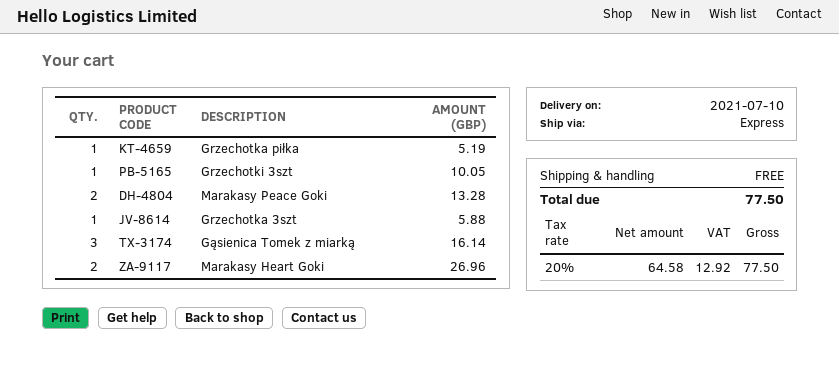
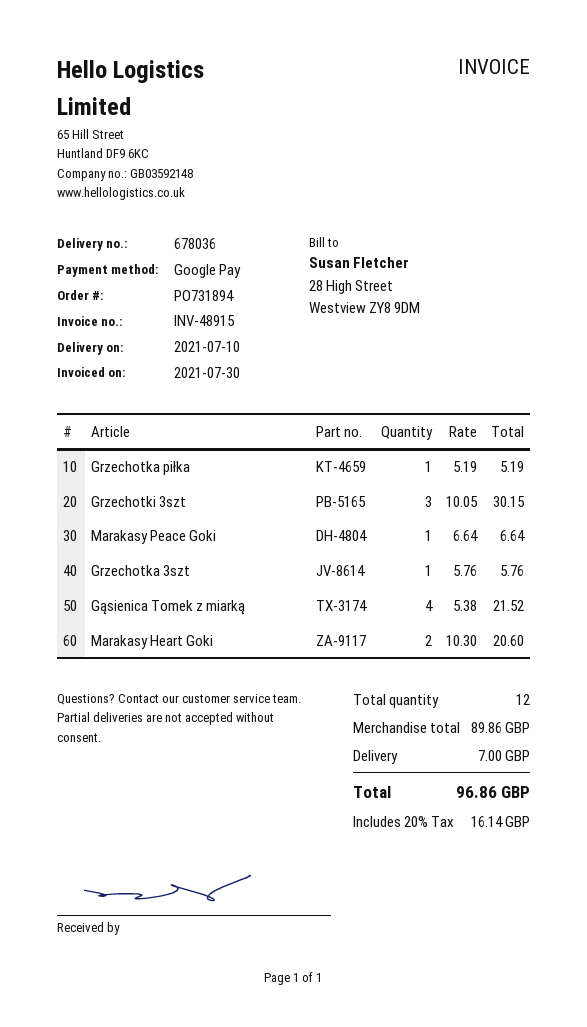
Grzechotki 3szt: 1 for 10.05 -> 3 for 30.15
Marakasy Peace Goki: 2 for 13.28 -> 1 for 6.64
Grzechotka 3szt: 1 for 5.88 -> 1 for 5.76
Gąsienica Tomek z miarką: 3 for 16.14 -> 4 for 21.52
Marakasy Heart Goki: 2 for 26.96 -> 2 for 20.60
shipping: 0.00 -> 7.00
tax: 20% = 12.92 -> 20% = 16.14
total: 77.50 -> 96.86

